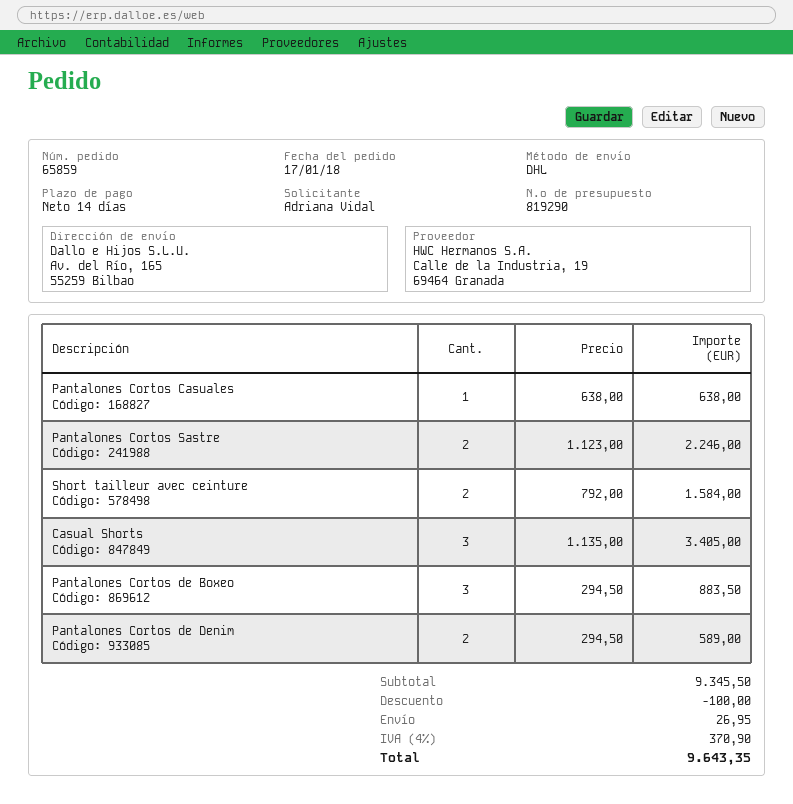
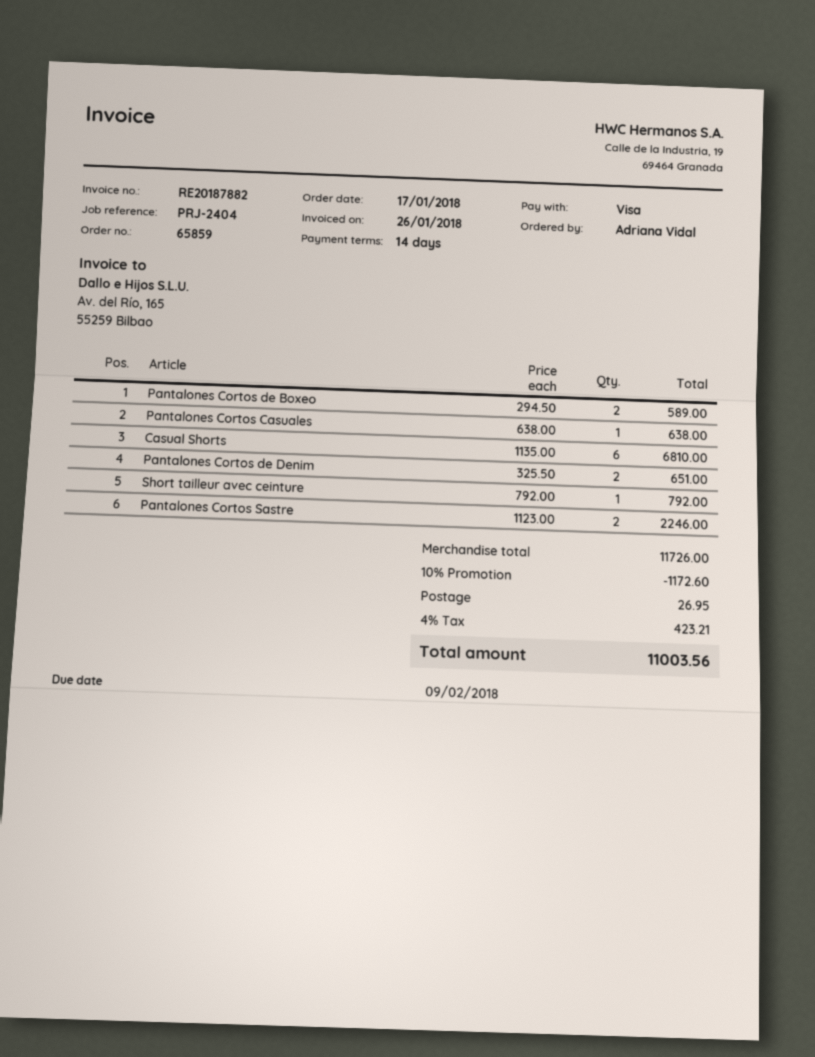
Short tailleur avec ceinture: 2 x 792.00 = 1584.00 -> 1 x 792.00 = 792.00
Casual Shorts: 3 x 1135.00 = 3405.00 -> 6 x 1135.00 = 6810.00
Pantalones Cortos de Boxeo: 3 x 294.50 = 883.50 -> 2 x 294.50 = 589.00
Pantalones Cortos de Denim: 2 x 294.50 = 589.00 -> 2 x 325.50 = 651.00
subtotal: 9345.50 -> 11726.00
discount: 100.00 -> 1172.60
tax: 4% = 370.90 -> 4% = 423.21
total: 9643.35 -> 11003.56

